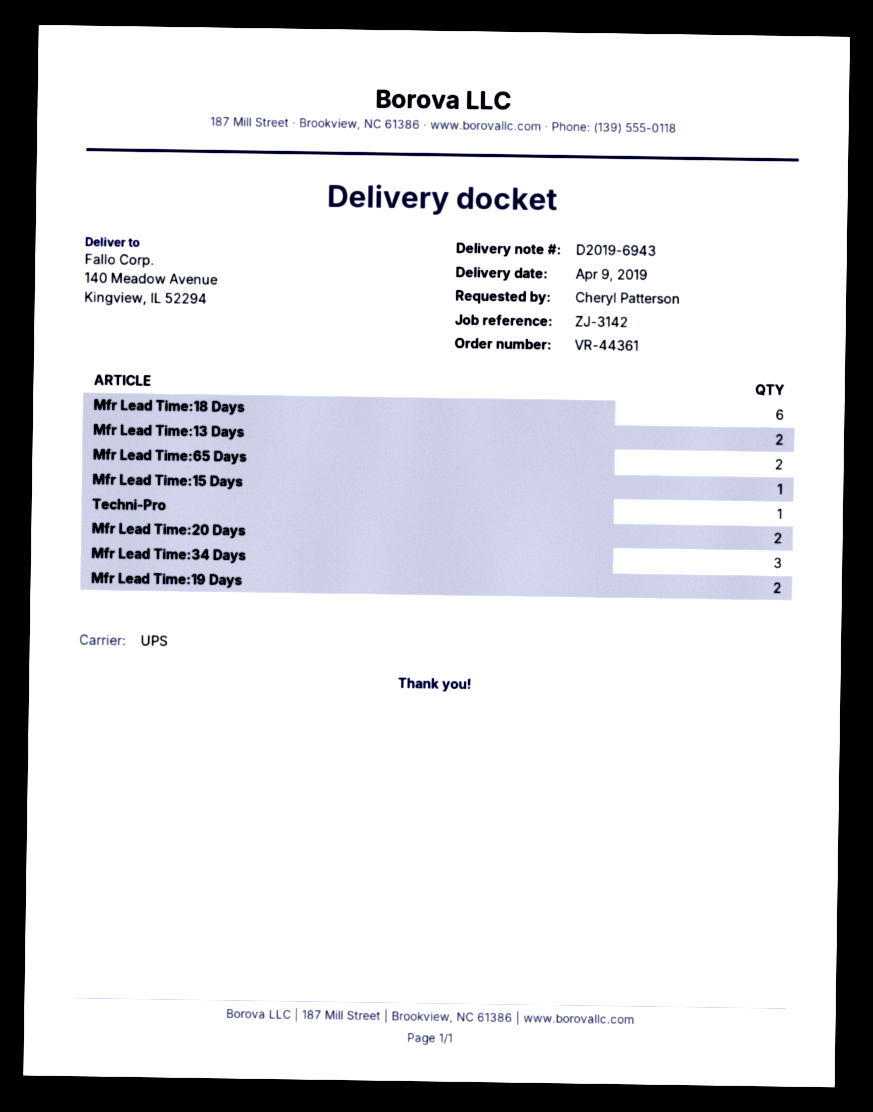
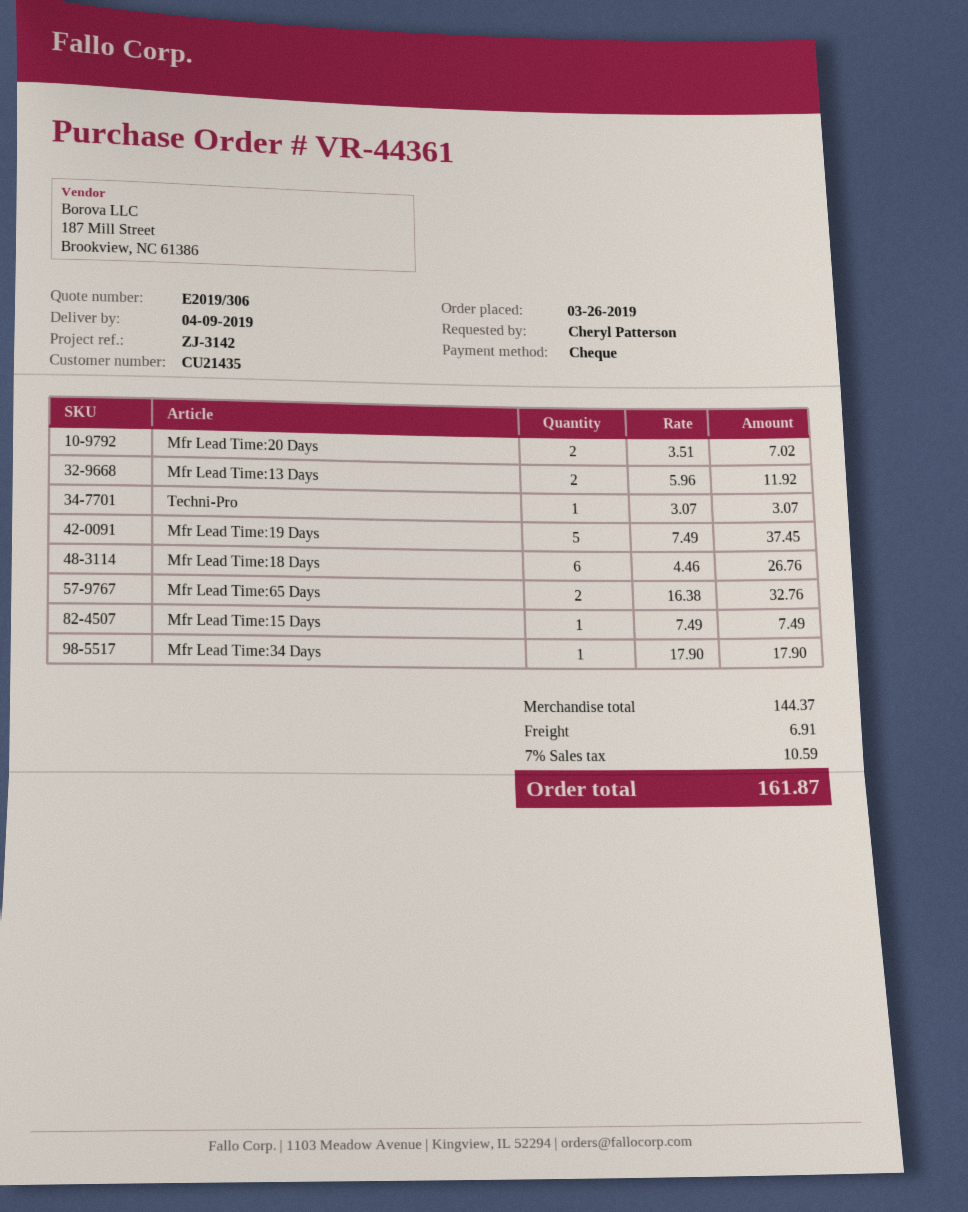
Mfr Lead Time:34 Days: 3 -> 1
Mfr Lead Time:19 Days: 2 -> 5

